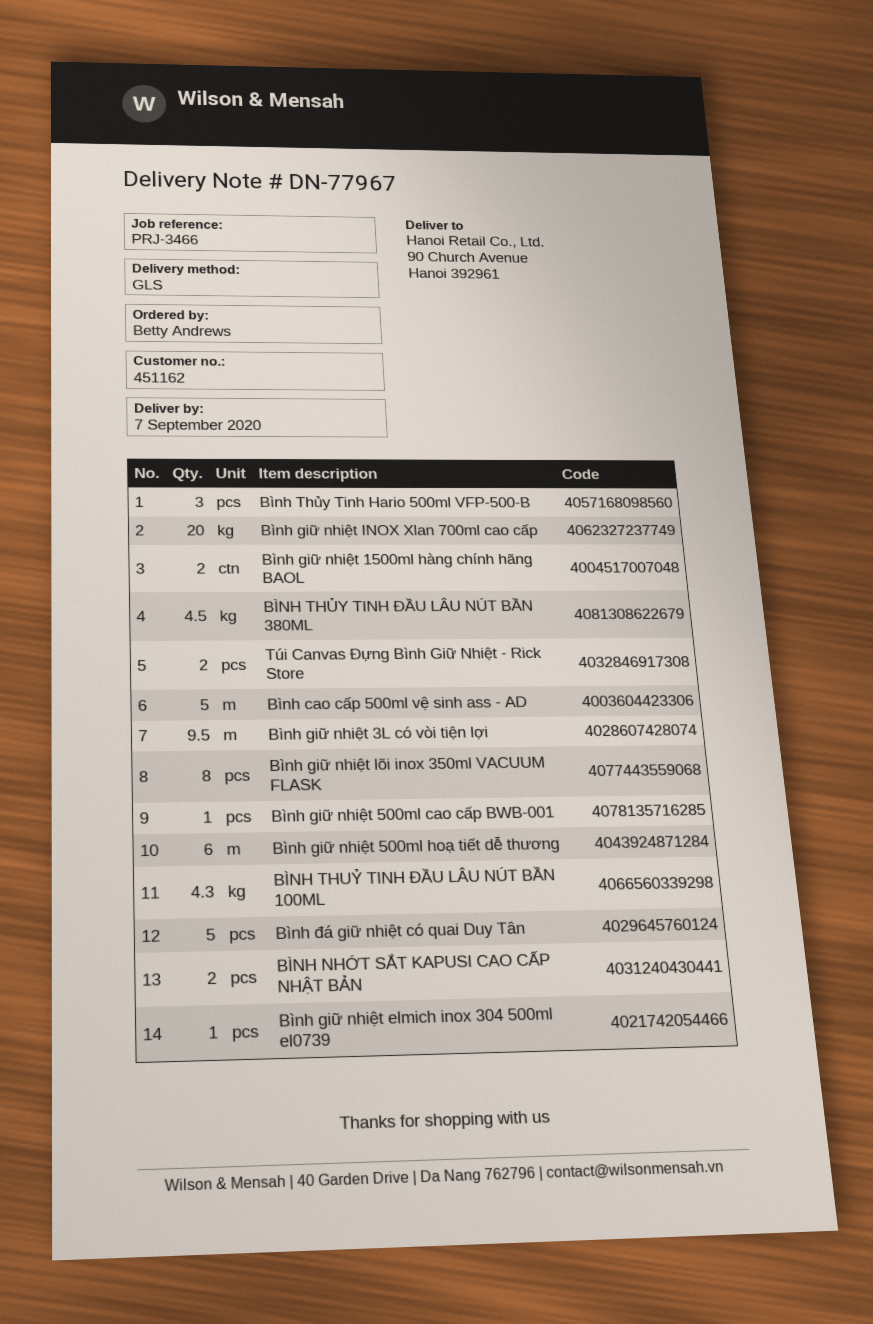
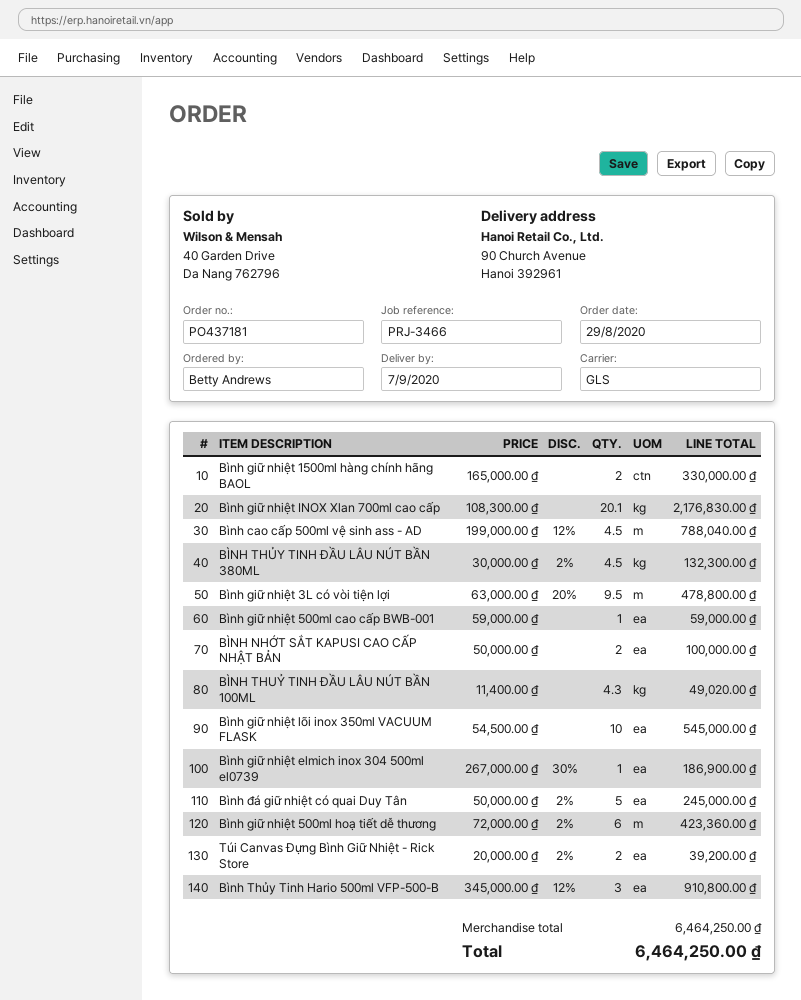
Bình giữ nhiệt INOX Xlan 700ml cao cấp: 20 -> 20.1
Bình cao cấp 500ml vệ sinh ass - AD: 5 -> 4.5
Bình giữ nhiệt lõi inox 350ml VACUUM FLASK: 8 -> 10

